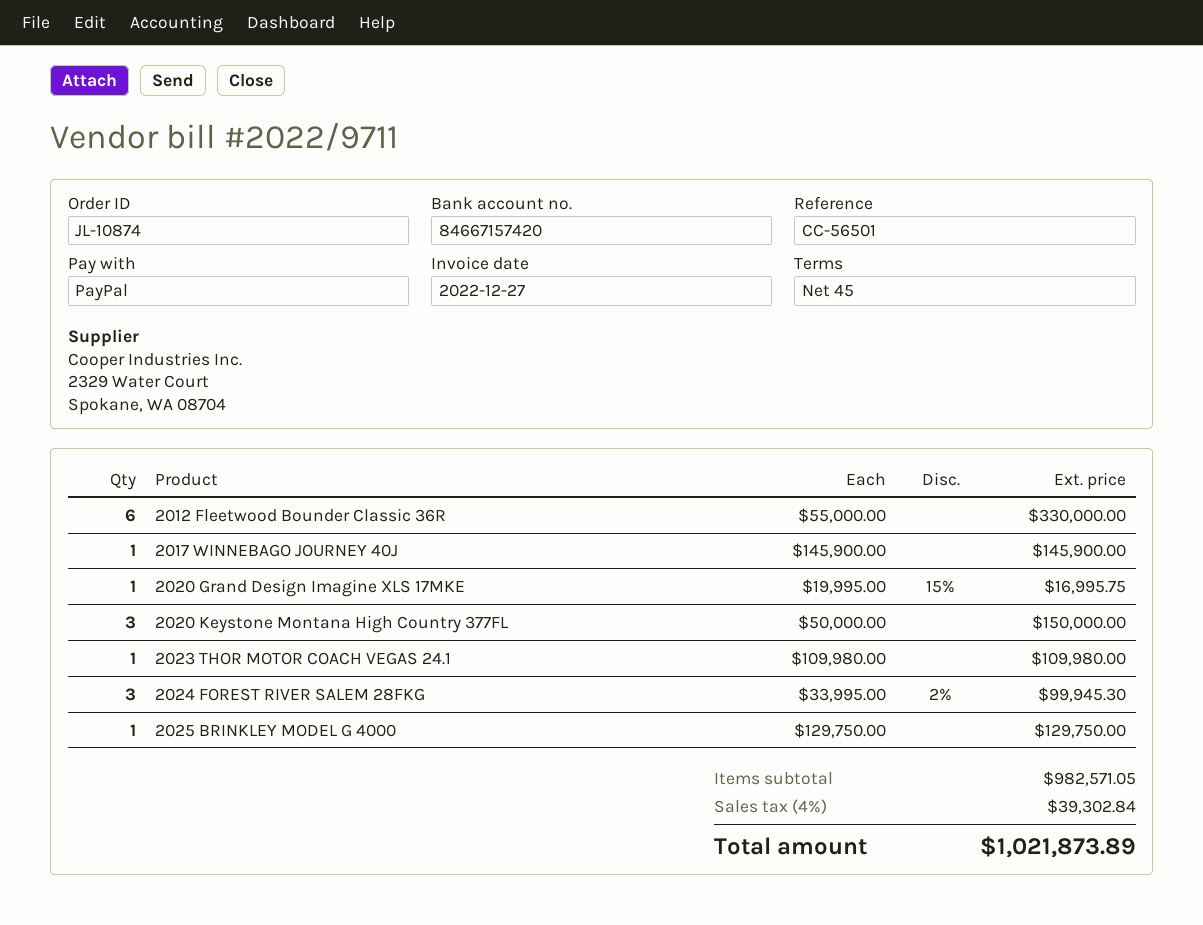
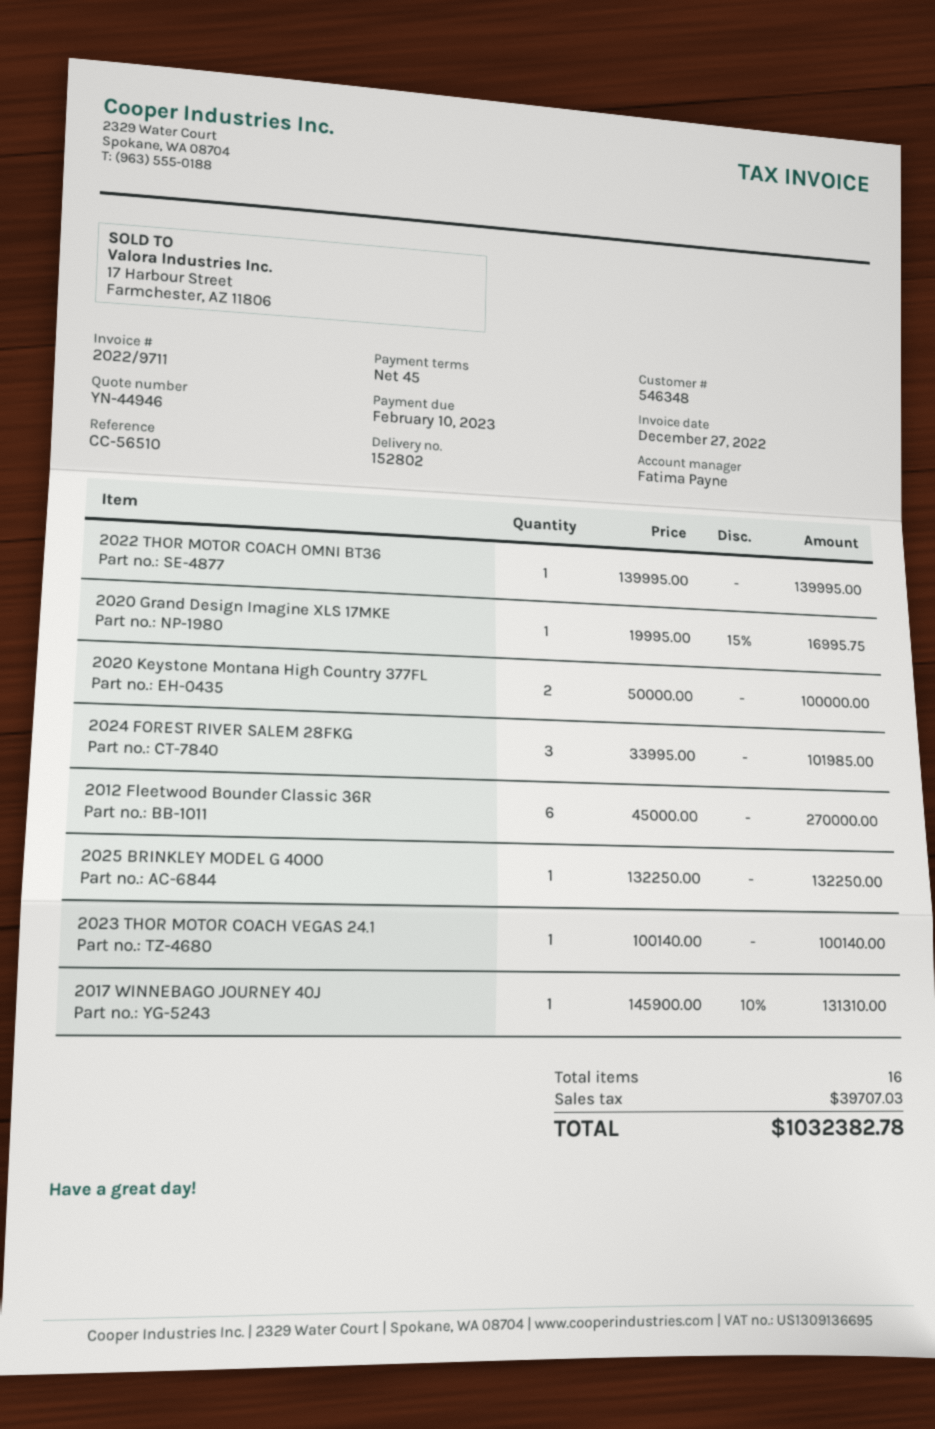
reference: CC-56501 -> CC-56510
2012 Fleetwood Bounder Classic 36R: 6 x 55000.00 = 330000.00 -> 6 x 45000.00 = 270000.00
2017 WINNEBAGO JOURNEY 40J: 1 x 145900.00 = 145900.00 -> 1 x 145900.00 - 10% = 131310.00
2020 Keystone Montana High Country 377FL: 3 x 50000.00 = 150000.00 -> 2 x 50000.00 = 100000.00
2023 THOR MOTOR COACH VEGAS 24.1: 1 x 109980.00 = 109980.00 -> 1 x 100140.00 = 100140.00
2024 FOREST RIVER SALEM 28FKG: 3 x 33995.00 - 2% = 99945.30 -> 3 x 33995.00 = 101985.00
2025 BRINKLEY MODEL G 4000: 1 x 129750.00 = 129750.00 -> 1 x 132250.00 = 132250.00
2022 THOR MOTOR COACH OMNI BT36: none -> 1 x 139995.00 = 139995.00
tax: 39302.84 -> 39707.03
total: 1021873.89 -> 1032382.78

